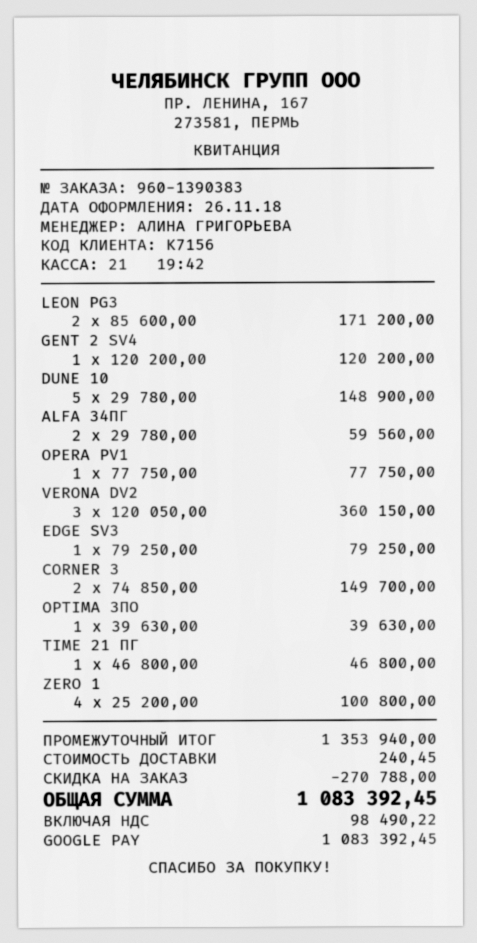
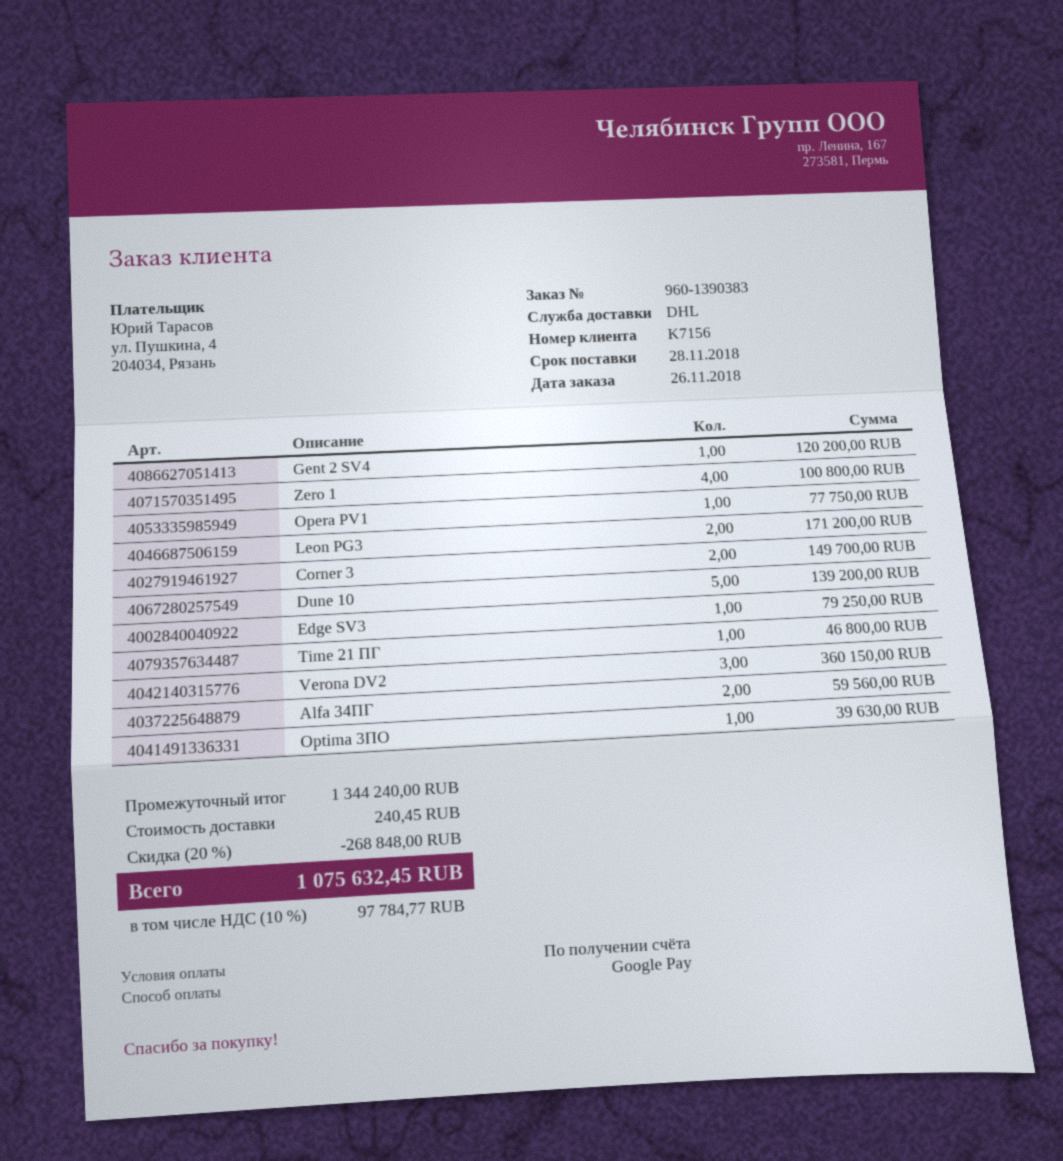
DUNE 10: 5 for 148900.00 -> 5 for 139200.00
subtotal: 1353940.00 -> 1344240.00
discount: 270788.00 -> 268848.00
tax: 98490.22 -> 97784.77
total: 1083392.45 -> 1075632.45

